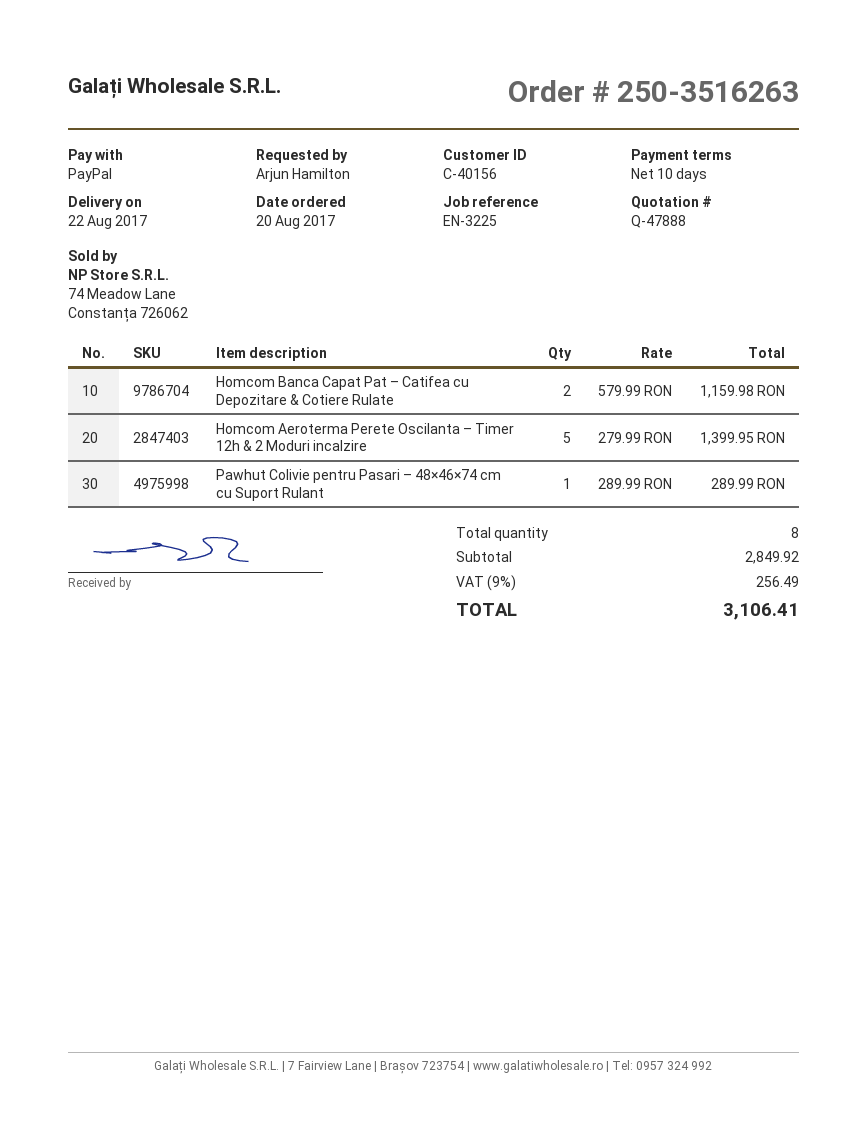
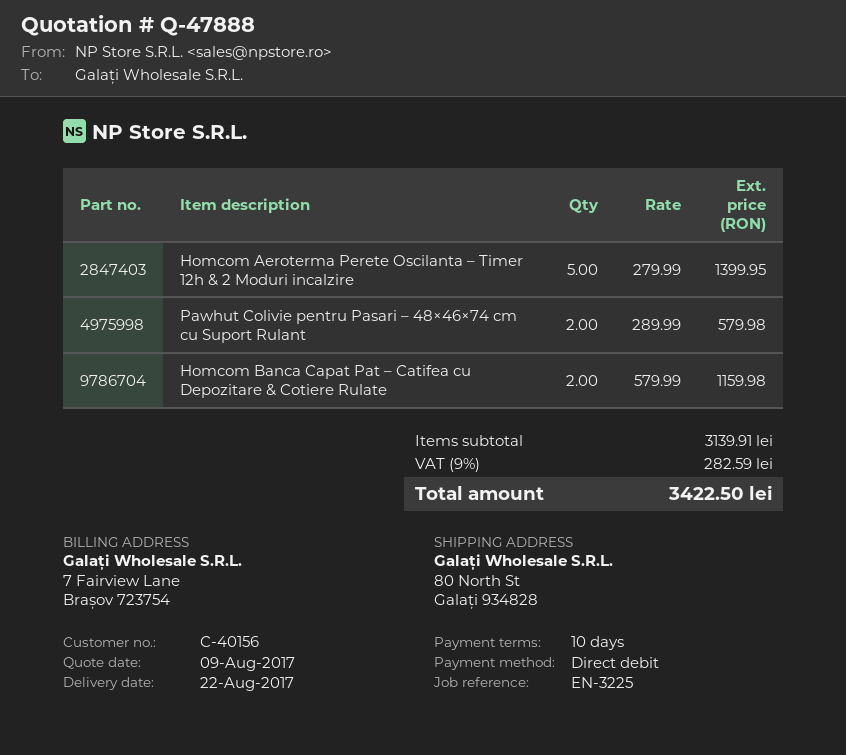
payment method: PayPal -> direct debit
Pawhut Colivie pentru Pasari – 48×46×74 cm cu Suport Rulant: 1 x 289.99 = 289.99 -> 2 x 289.99 = 579.98
subtotal: 2849.92 -> 3139.91
tax: 9% = 256.49 -> 9% = 282.59
total: 3106.41 -> 3422.50

